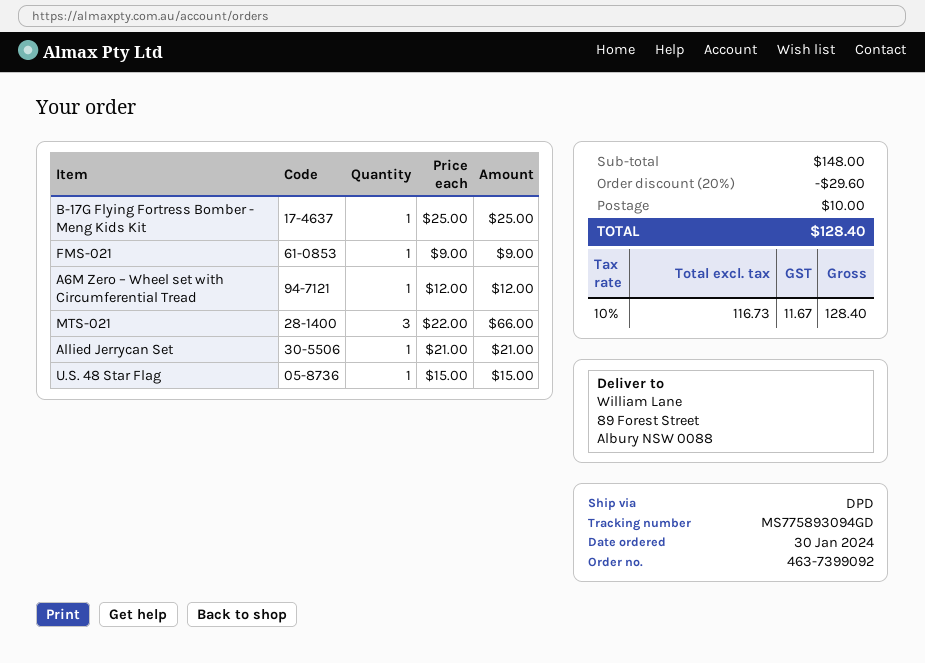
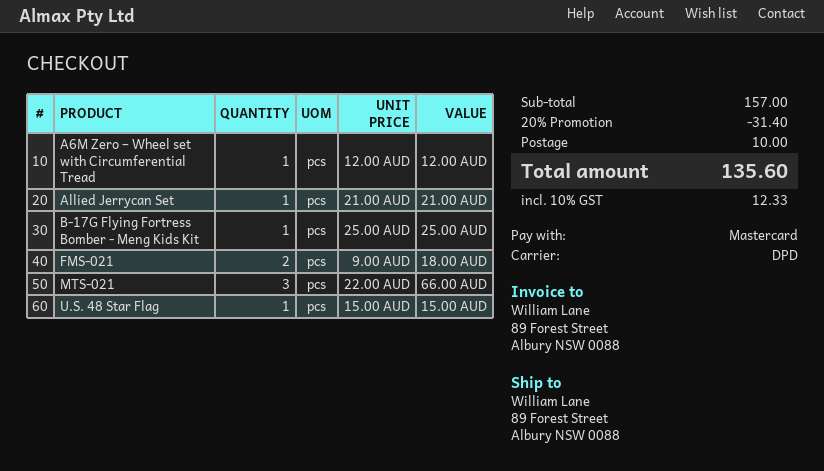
FMS-021: 1 x 9.00 = 9.00 -> 2 x 9.00 = 18.00
subtotal: 148.00 -> 157.00
discount: 20% = 29.60 -> 20% = 31.40
tax: 10% = 11.67 -> 10% = 12.33
total: 128.40 -> 135.60

